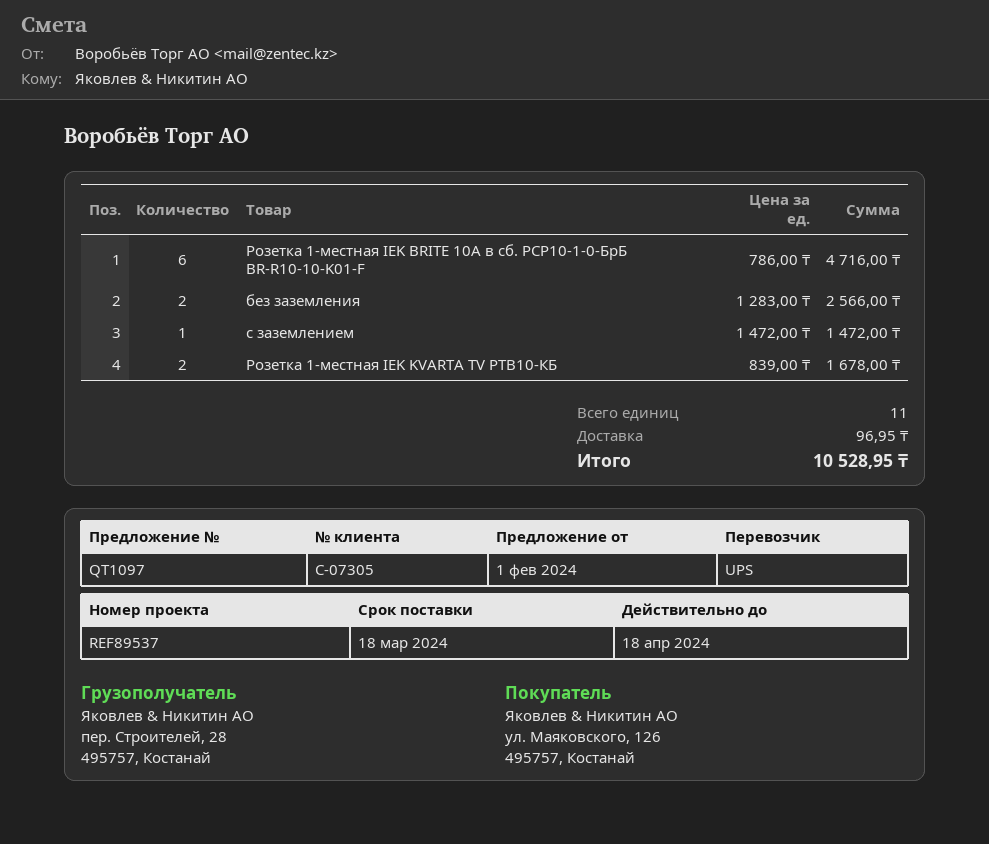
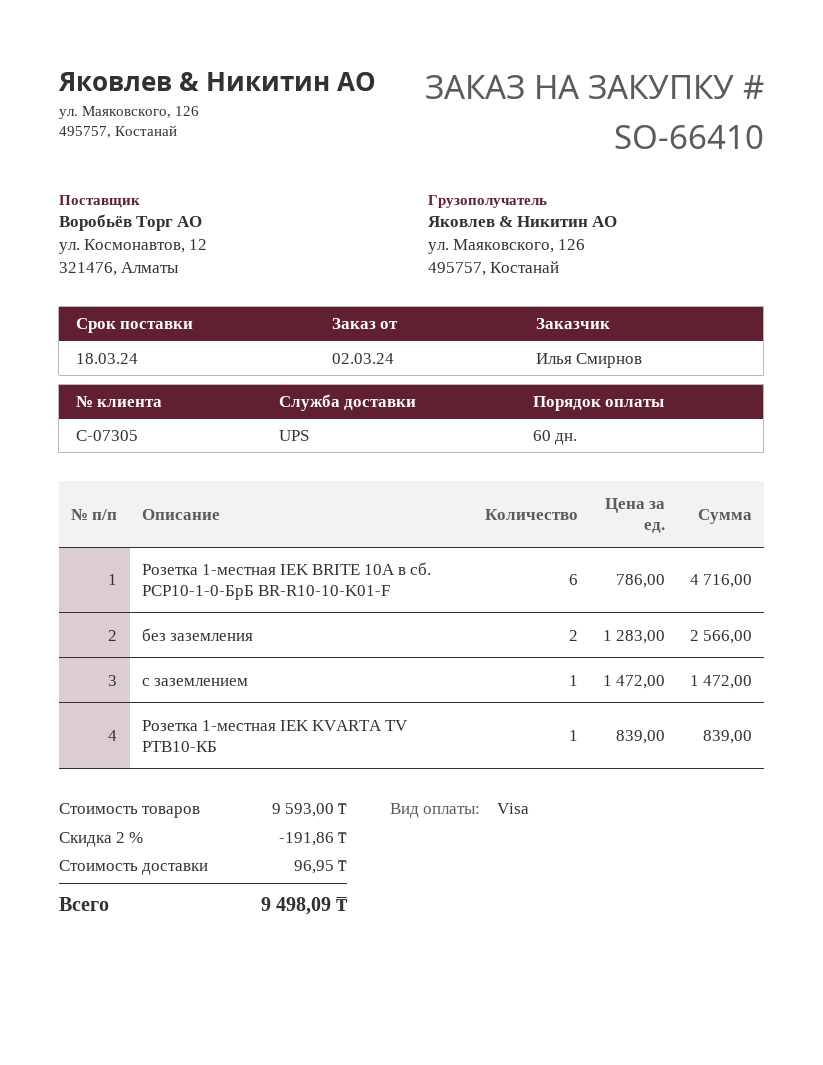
ship to: пер. Строителей, 28, 495757, Костанай -> ул. Маяковского, 126, 495757, Костанай
Розетка 1-местная IEK KVARTA TV РТВ10-КБ: 2 x 839.00 = 1678.00 -> 1 x 839.00 = 839.00
discount: none -> 2% = 191.86
total: 10528.95 -> 9498.09

